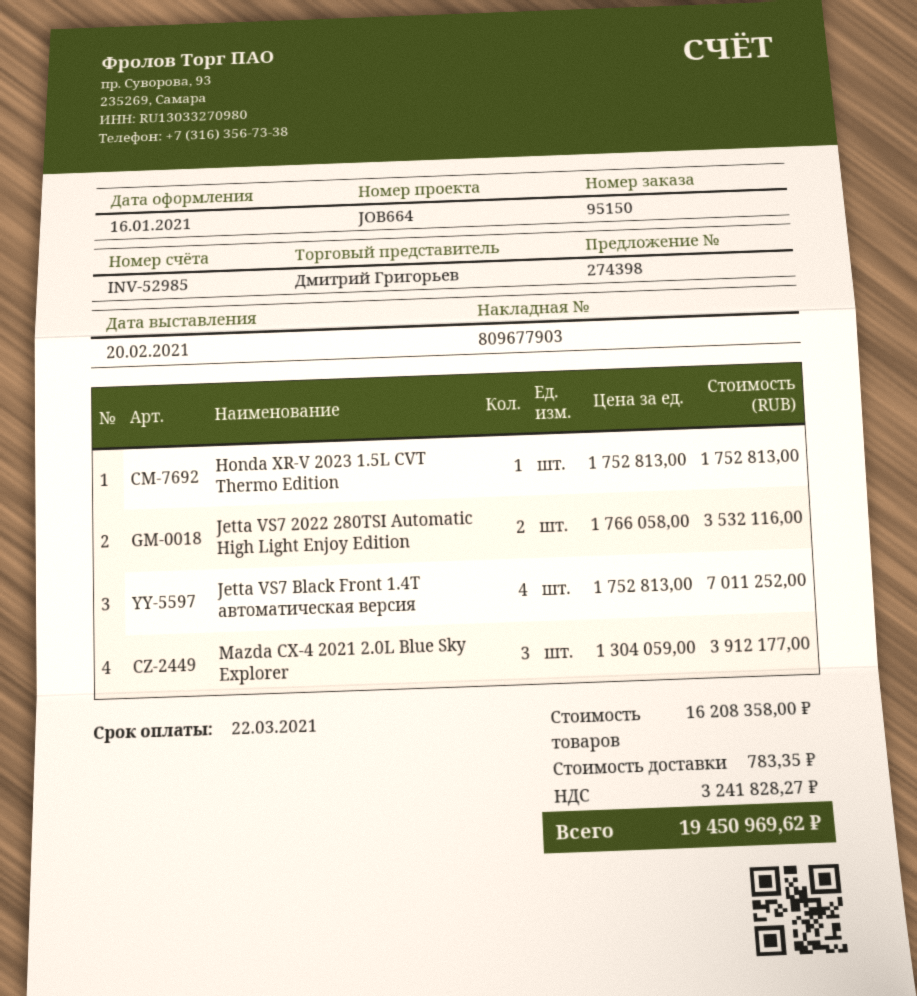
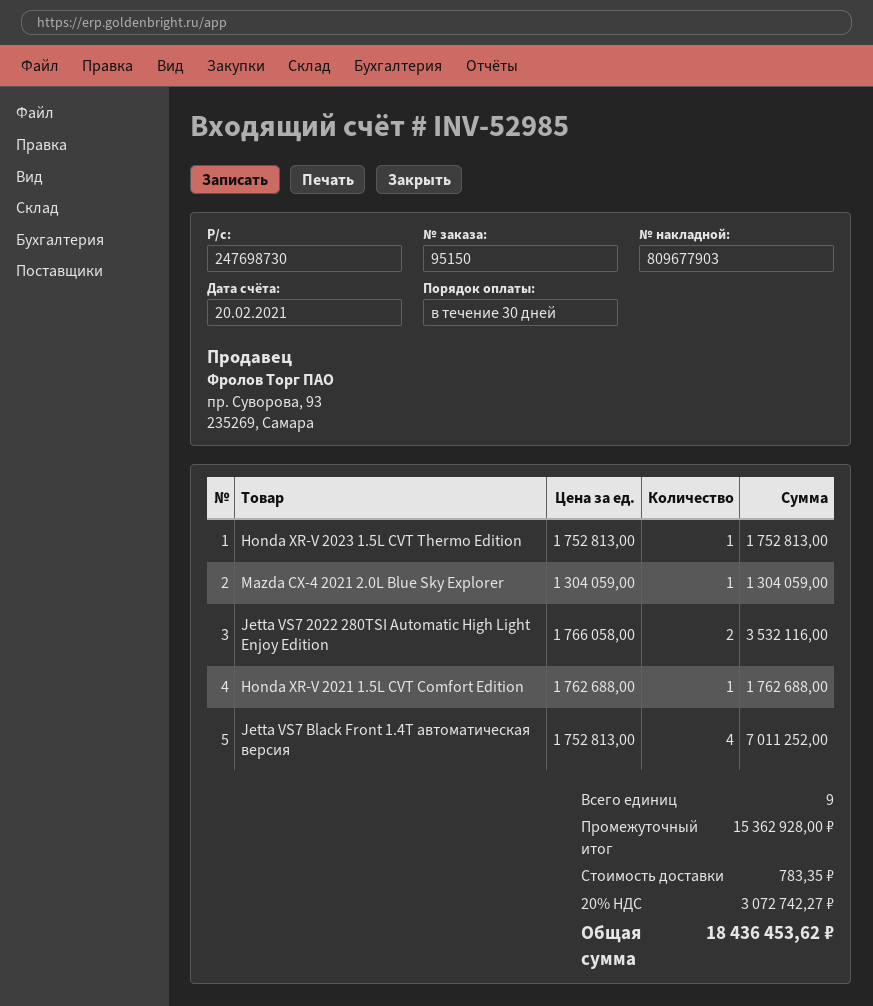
Mazda CX-4 2021 2.0L Blue Sky Explorer: 3 x 1304059.00 = 3912177.00 -> 1 x 1304059.00 = 1304059.00
Honda XR-V 2021 1.5L CVT Comfort Edition: none -> 1 x 1762688.00 = 1762688.00
subtotal: 16208358.00 -> 15362928.00
tax: 3241828.27 -> 3072742.27
total: 19450969.62 -> 18436453.62

